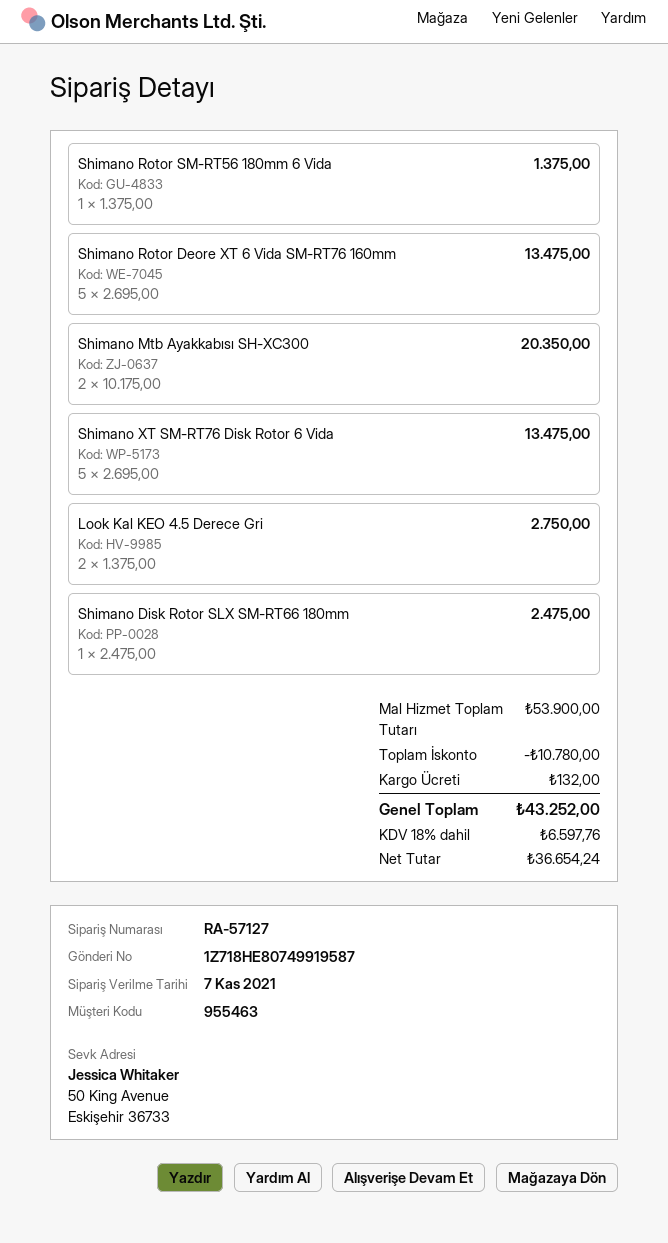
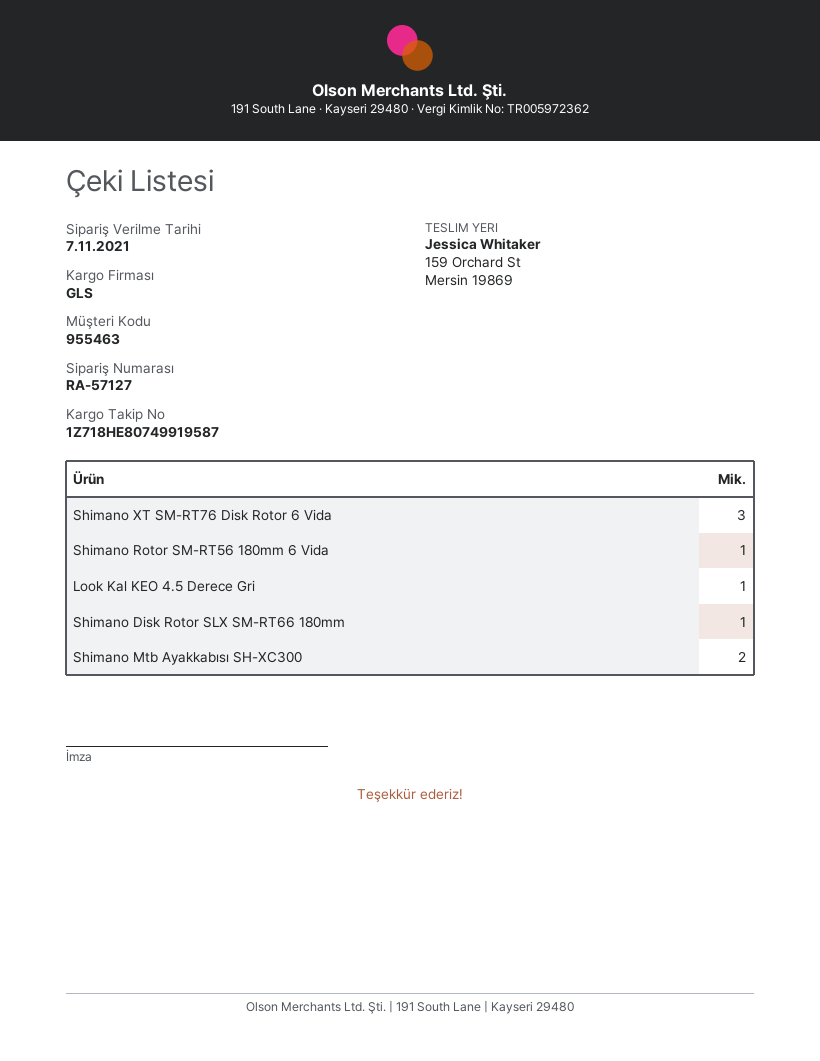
ship to: 50 King Avenue, Eskişehir 36733 -> 159 Orchard St, Mersin 19869
Shimano Rotor Deore XT 6 Vida SM-RT76 160mm: 5 -> none
Shimano XT SM-RT76 Disk Rotor 6 Vida: 5 -> 3
Look Kal KEO 4.5 Derece Gri: 2 -> 1

